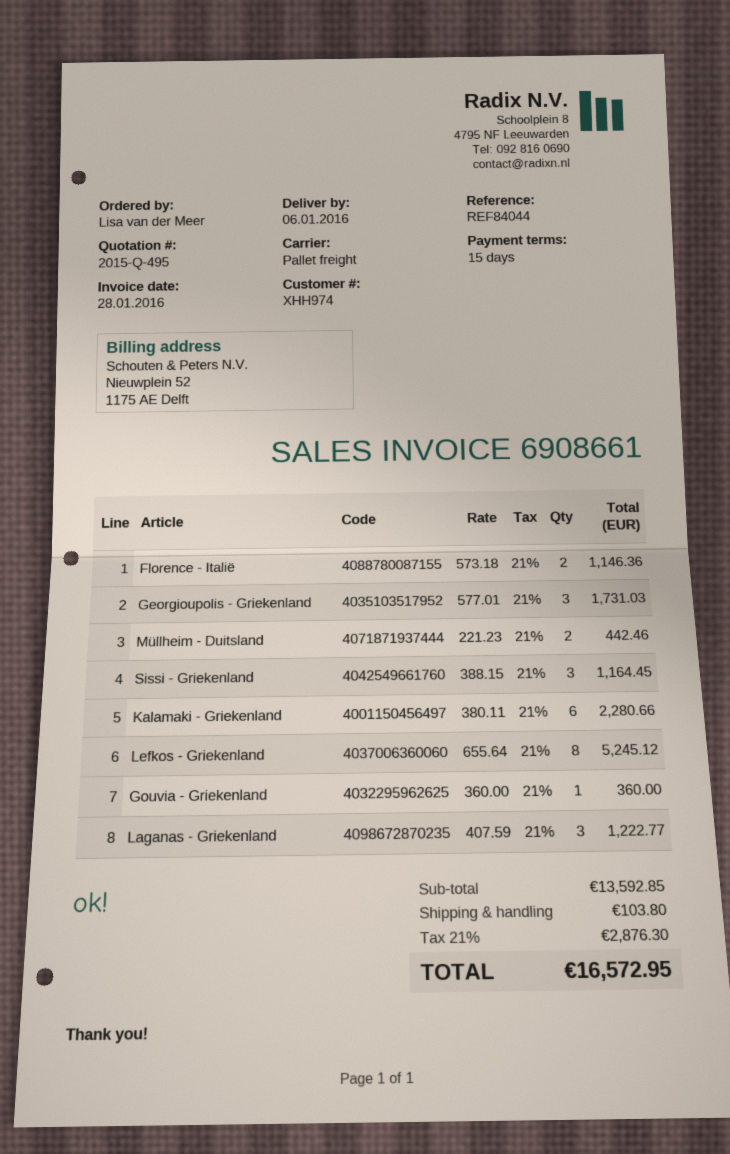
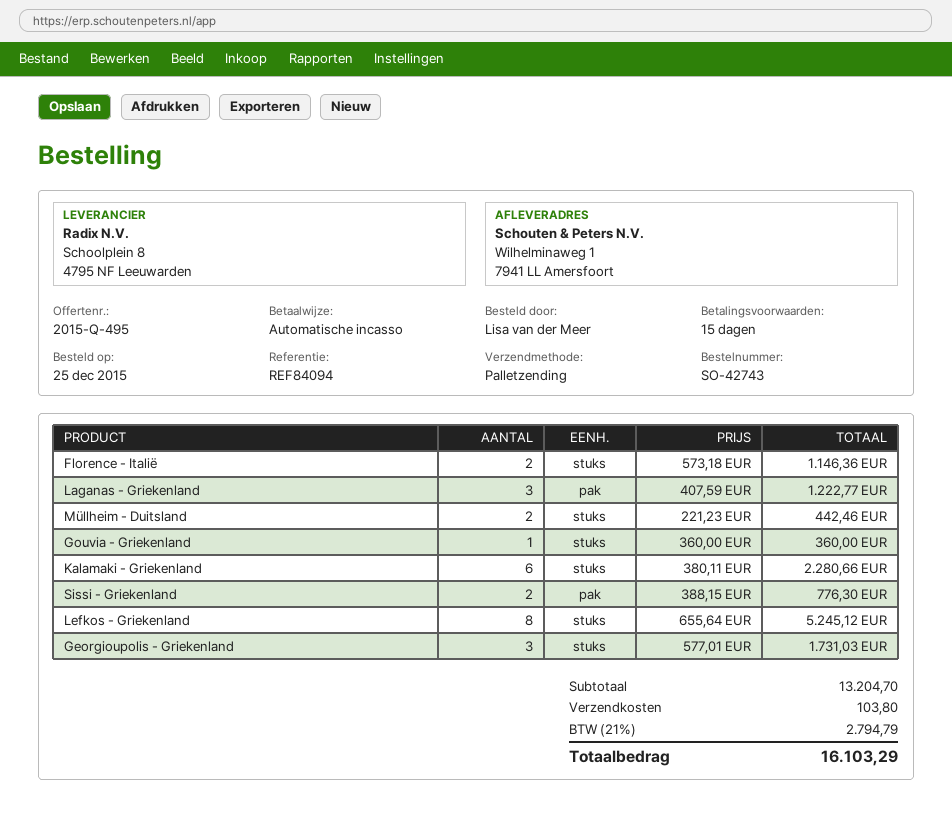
reference: REF84044 -> REF84094
Sissi - Griekenland: 3 x 388.15 = 1164.45 -> 2 x 388.15 = 776.30
subtotal: 13592.85 -> 13204.70
tax: 21% = 2876.30 -> 21% = 2794.79
total: 16572.95 -> 16103.29

